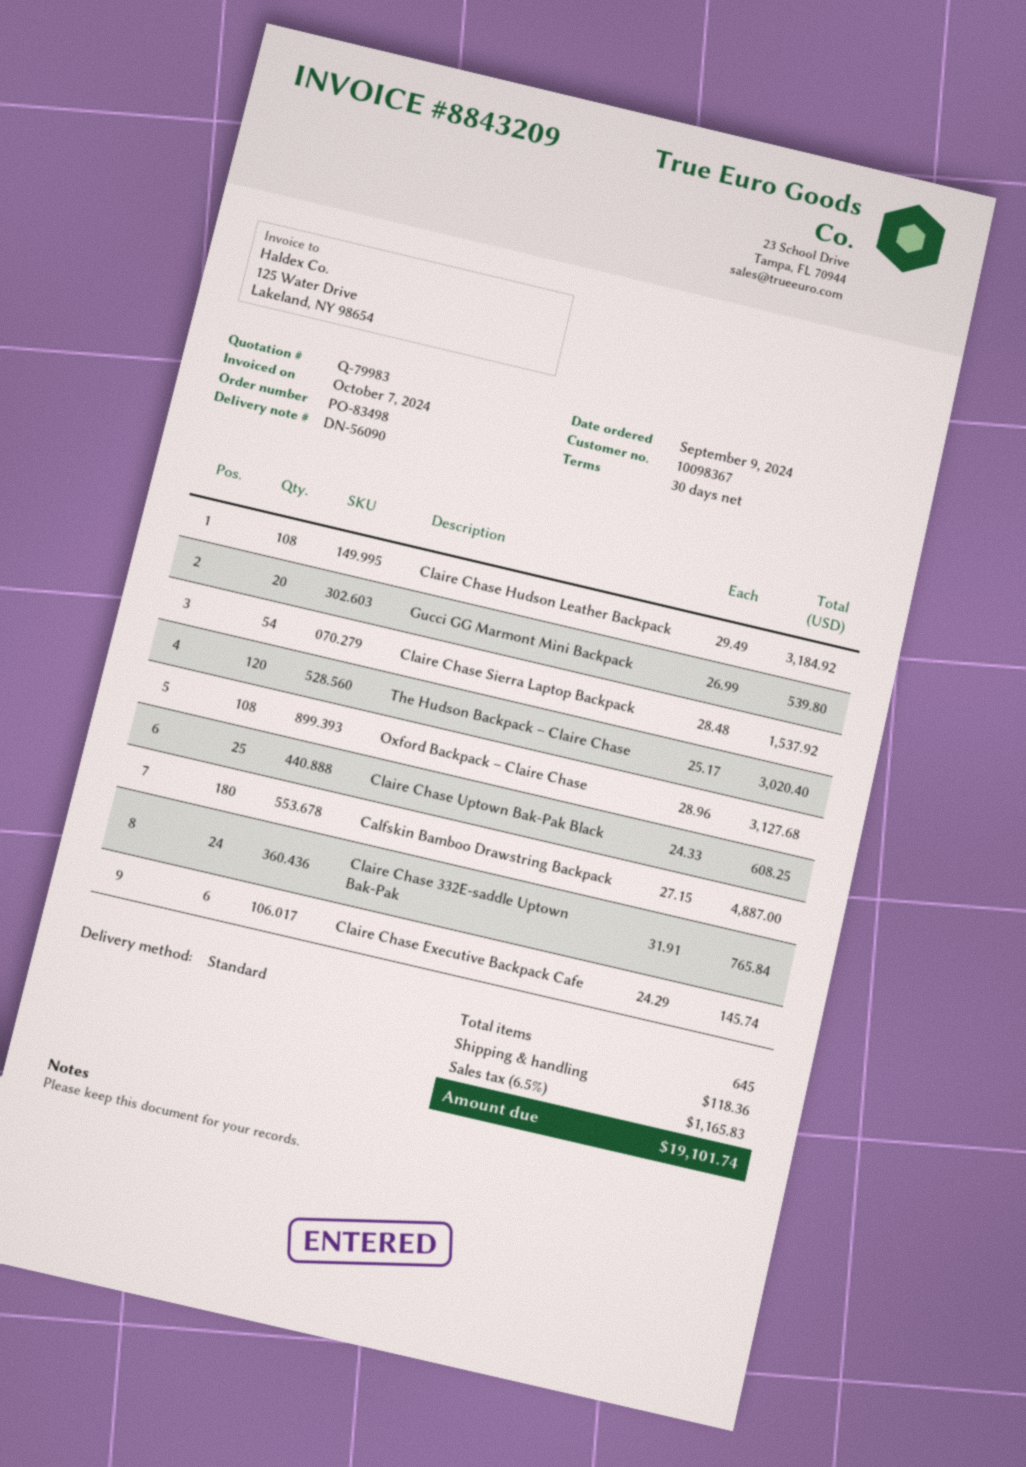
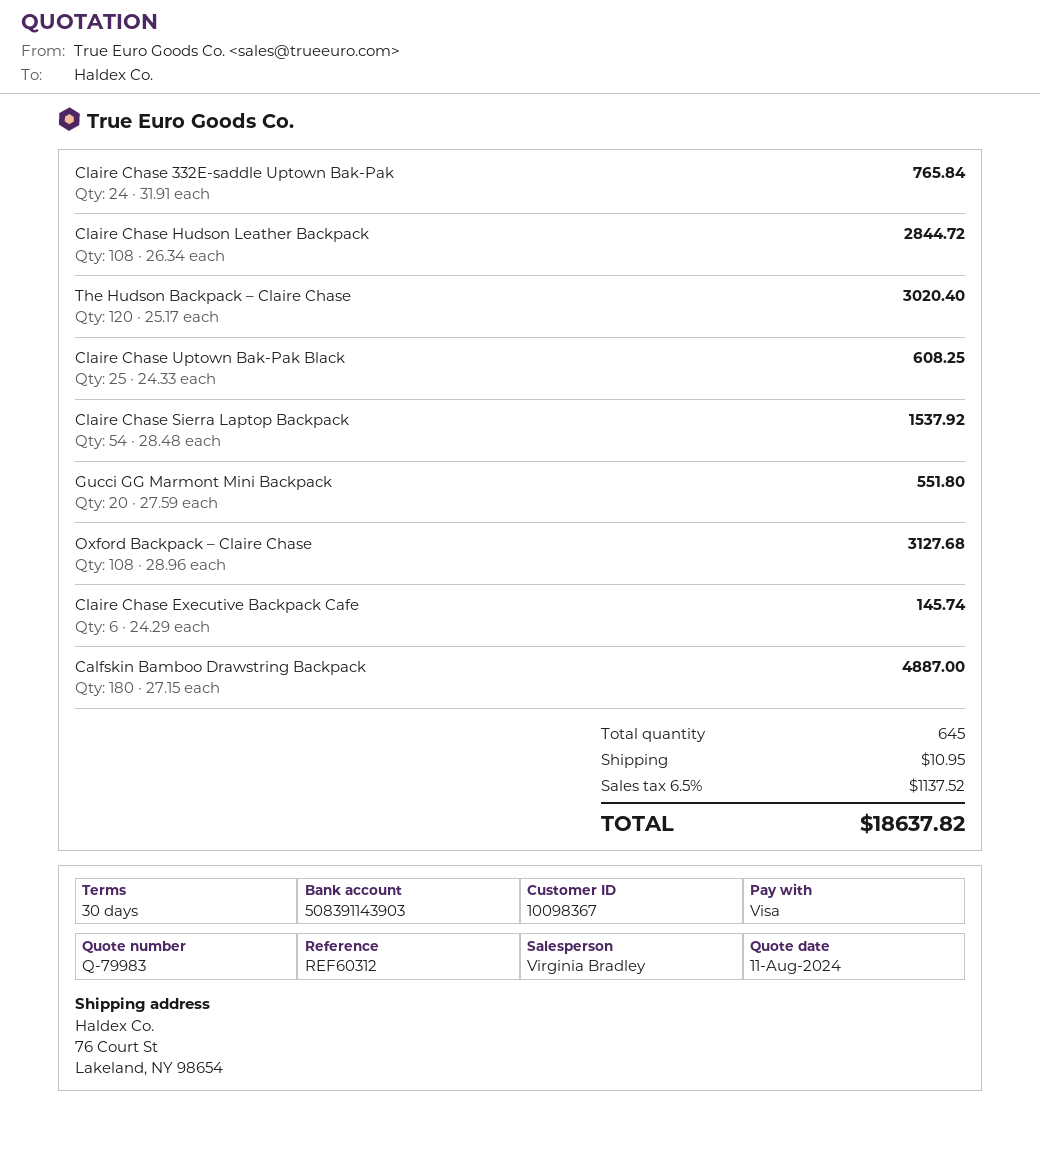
Claire Chase Hudson Leather Backpack: 108 x 29.49 = 3184.92 -> 108 x 26.34 = 2844.72
Gucci GG Marmont Mini Backpack: 20 x 26.99 = 539.80 -> 20 x 27.59 = 551.80
shipping: 118.36 -> 10.95
tax: 6.5% = 1165.83 -> 6.5% = 1137.52
total: 19101.74 -> 18637.82

